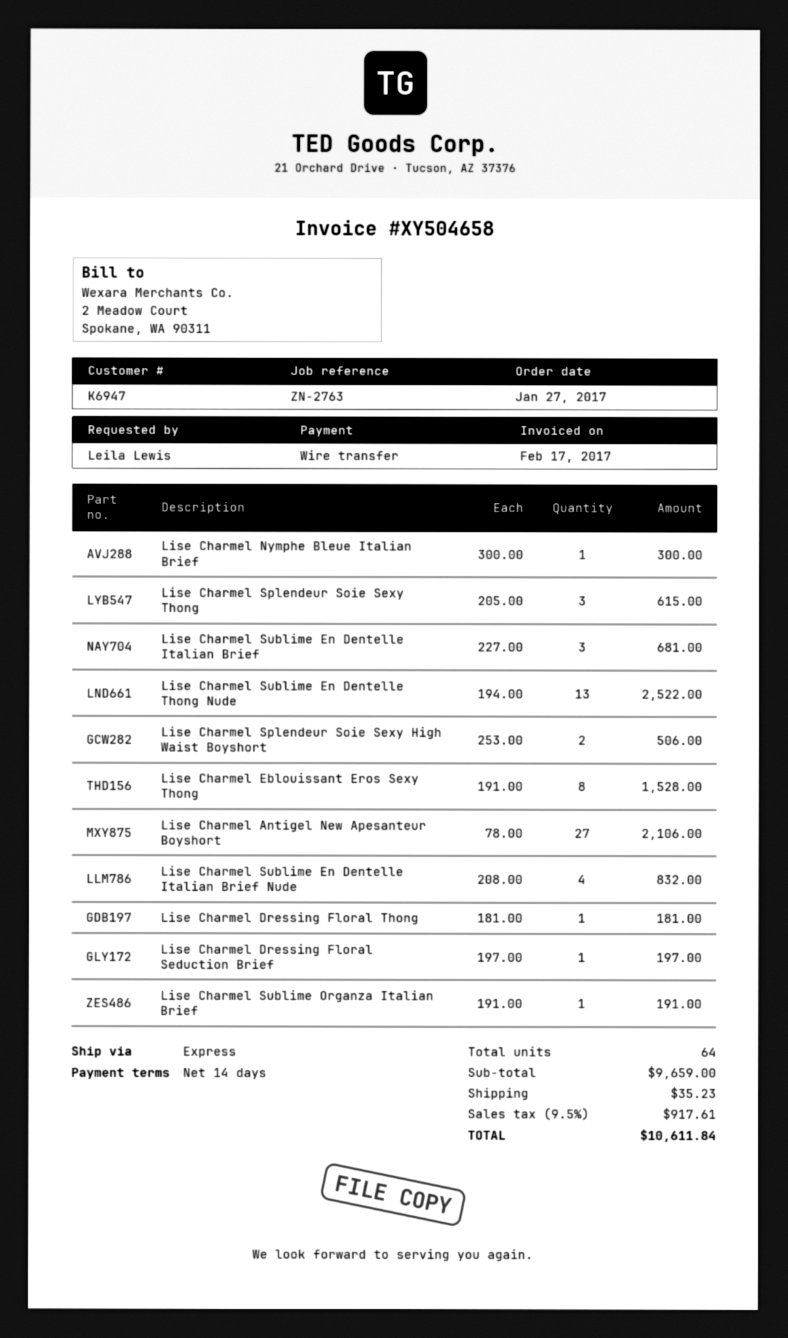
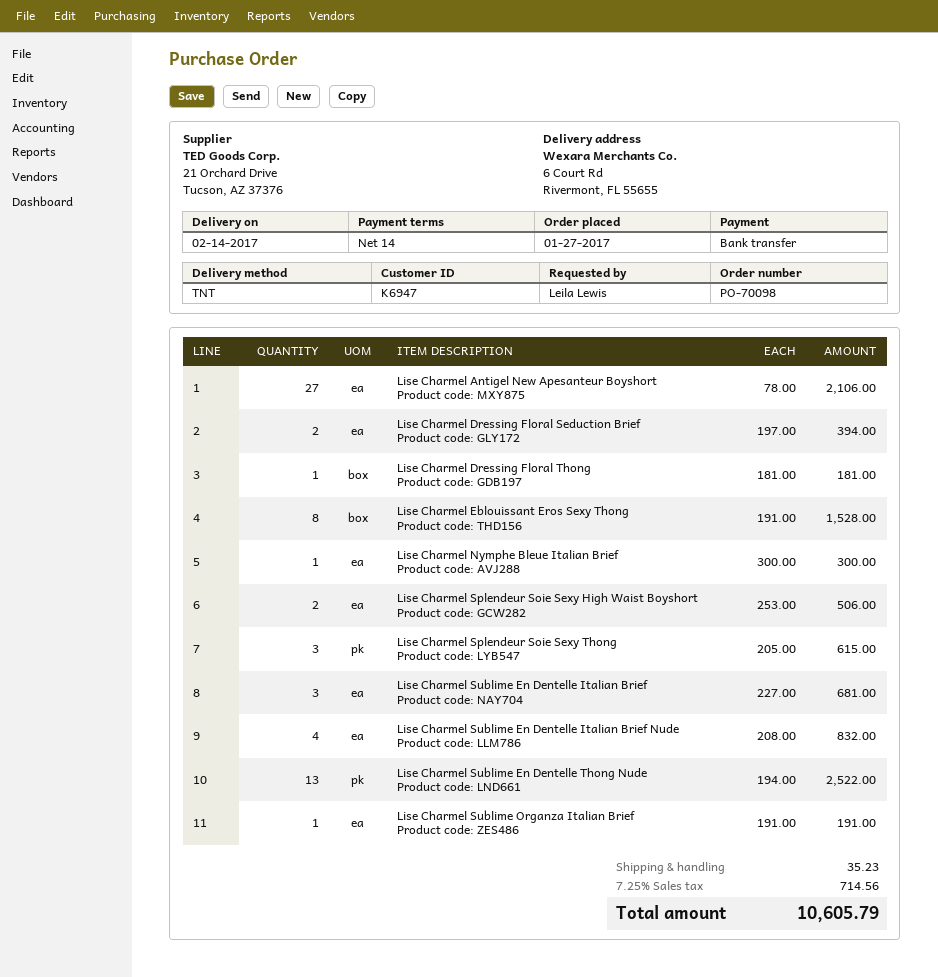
shipping method: express -> TNT
Lise Charmel Dressing Floral Seduction Brief: 1 x 197.00 = 197.00 -> 2 x 197.00 = 394.00
tax: 9.5% = 917.61 -> 7.25% = 714.56
total: 10611.84 -> 10605.79

